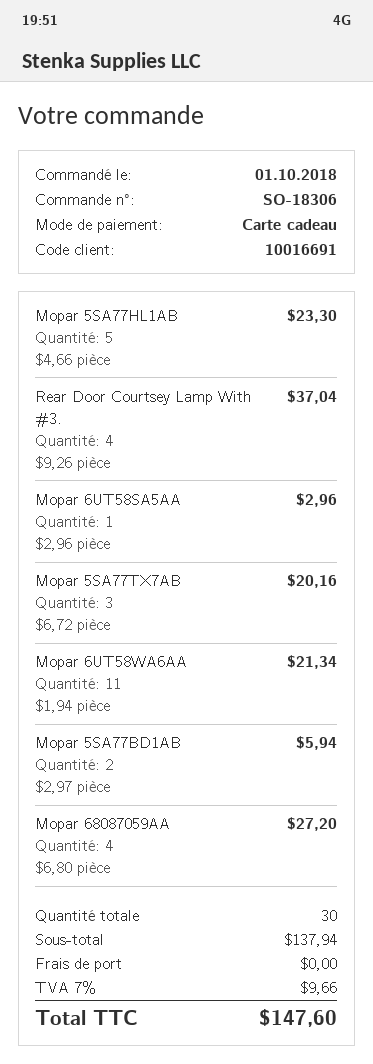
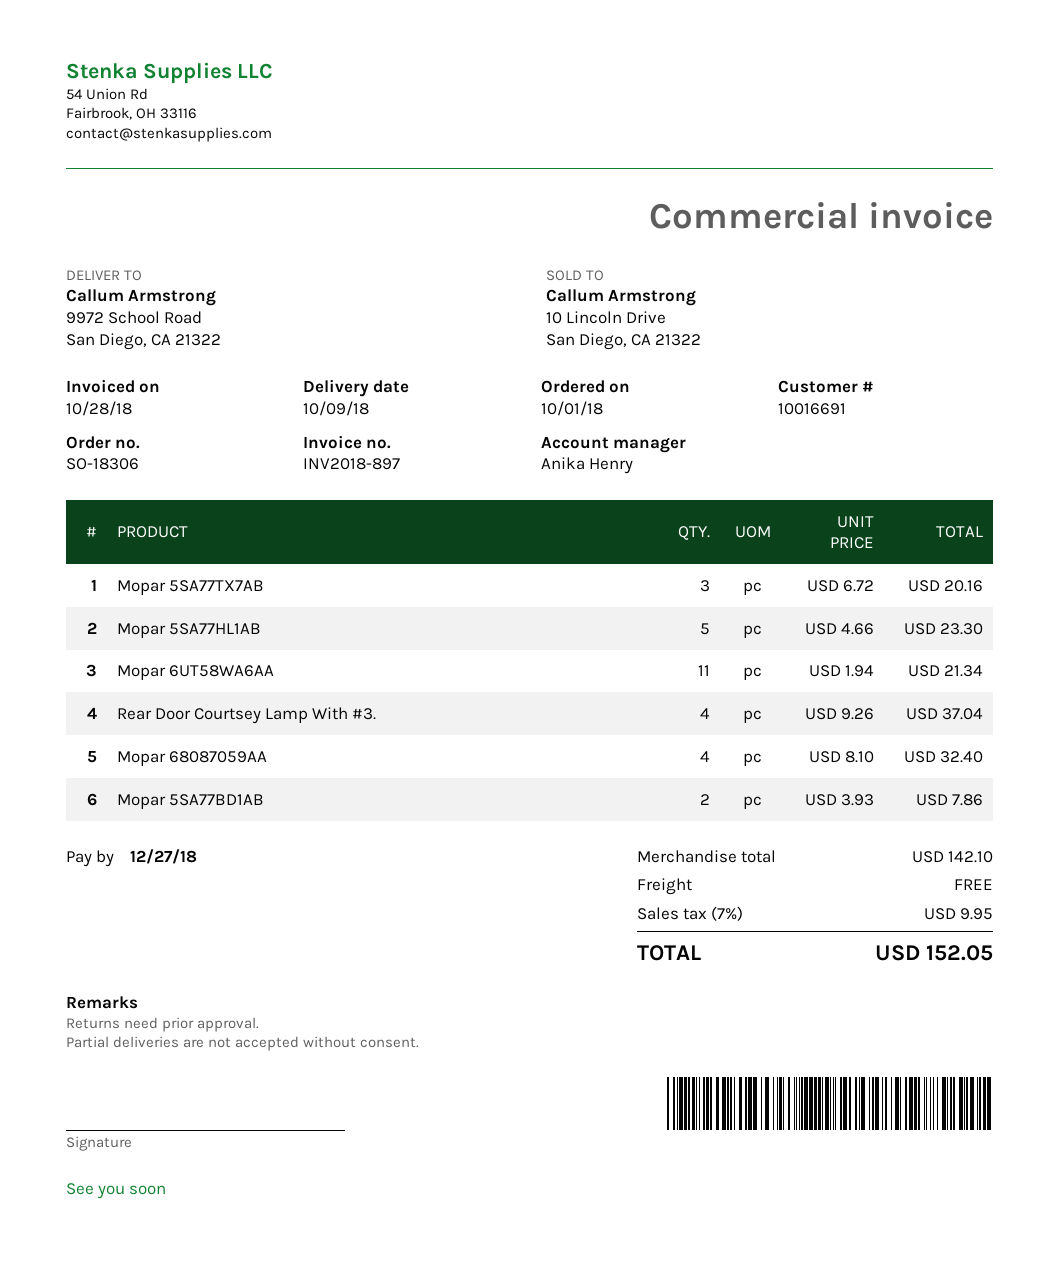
Mopar 6UT58SA5AA: 1 x 2.96 = 2.96 -> none
Mopar 5SA77BD1AB: 2 x 2.97 = 5.94 -> 2 x 3.93 = 7.86
Mopar 68087059AA: 4 x 6.80 = 27.20 -> 4 x 8.10 = 32.40
subtotal: 137.94 -> 142.10
tax: 7% = 9.66 -> 7% = 9.95
total: 147.60 -> 152.05

